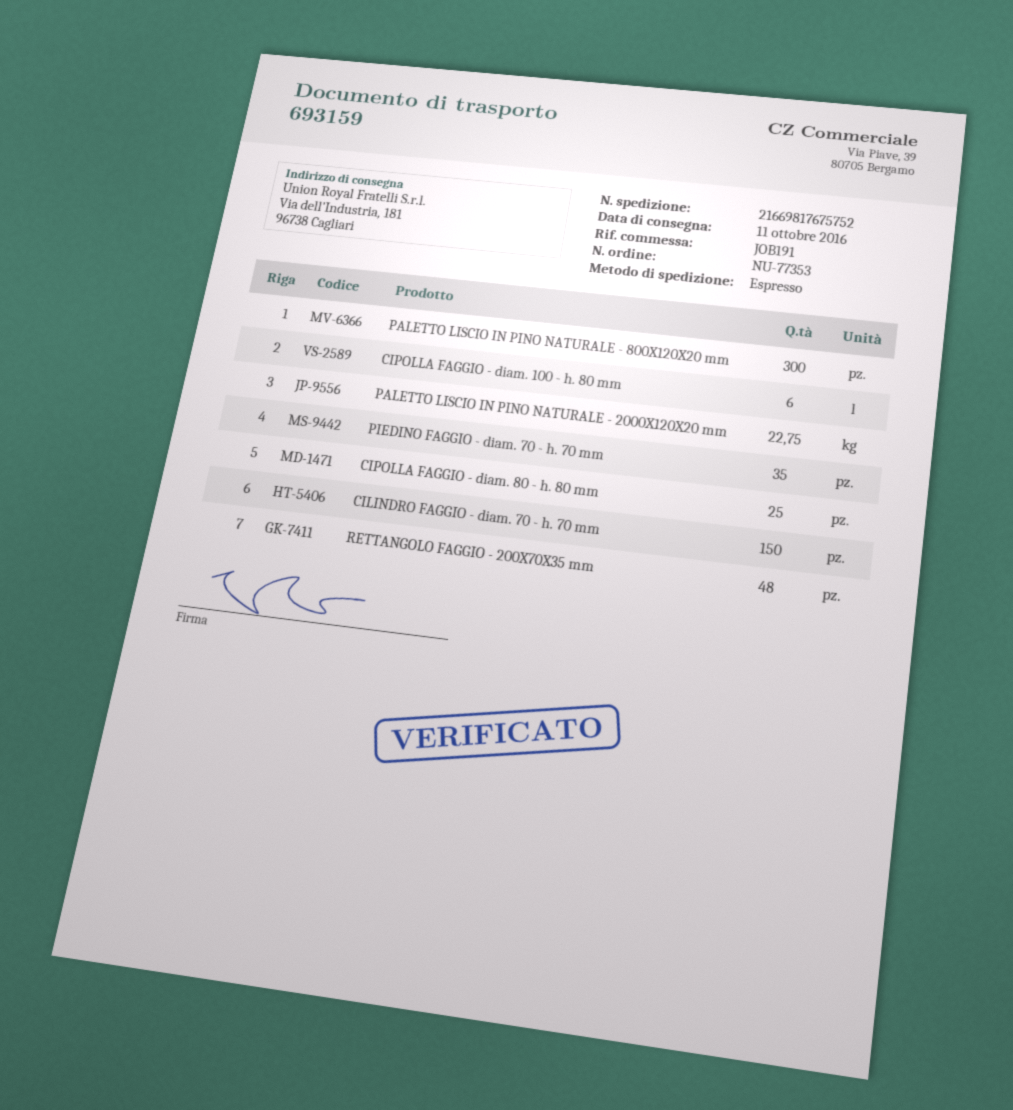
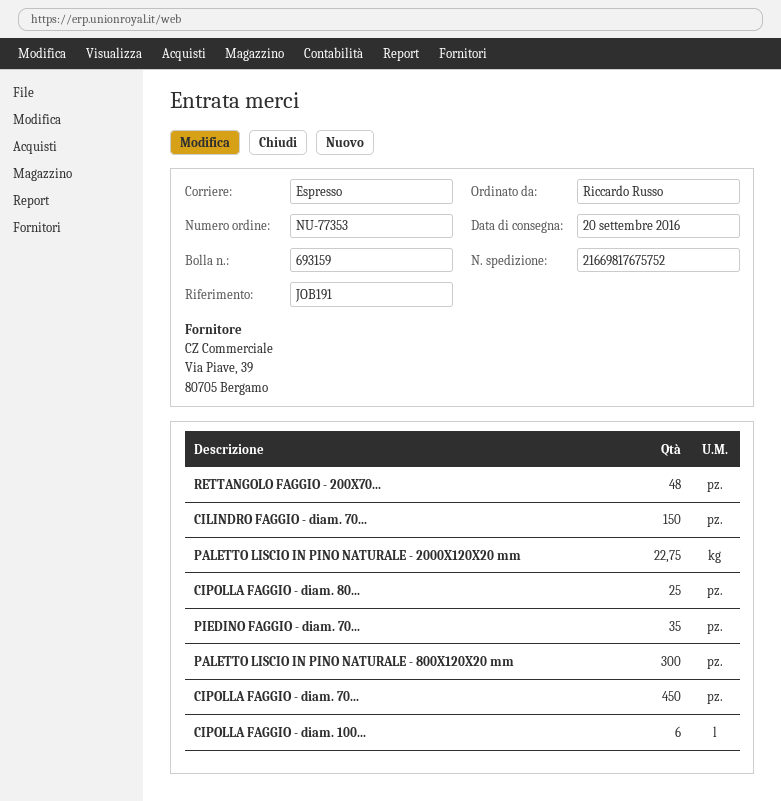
delivery date: 2016-10-11 -> 2016-09-20
CIPOLLA FAGGIO - diam. 70...: none -> 450

